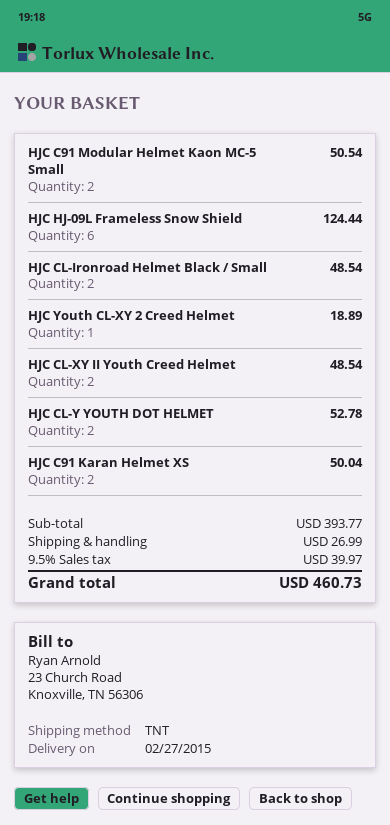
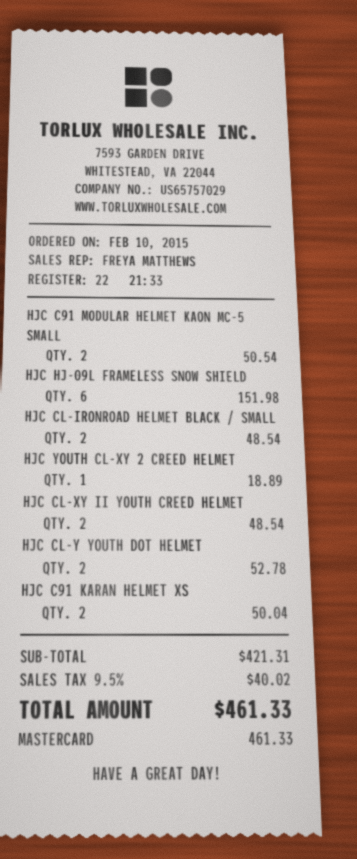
HJC HJ-09L Frameless Snow Shield: 6 for 124.44 -> 6 for 151.98
subtotal: 393.77 -> 421.31
shipping: 26.99 -> none
tax: 9.5% = 39.97 -> 9.5% = 40.02
total: 460.73 -> 461.33

